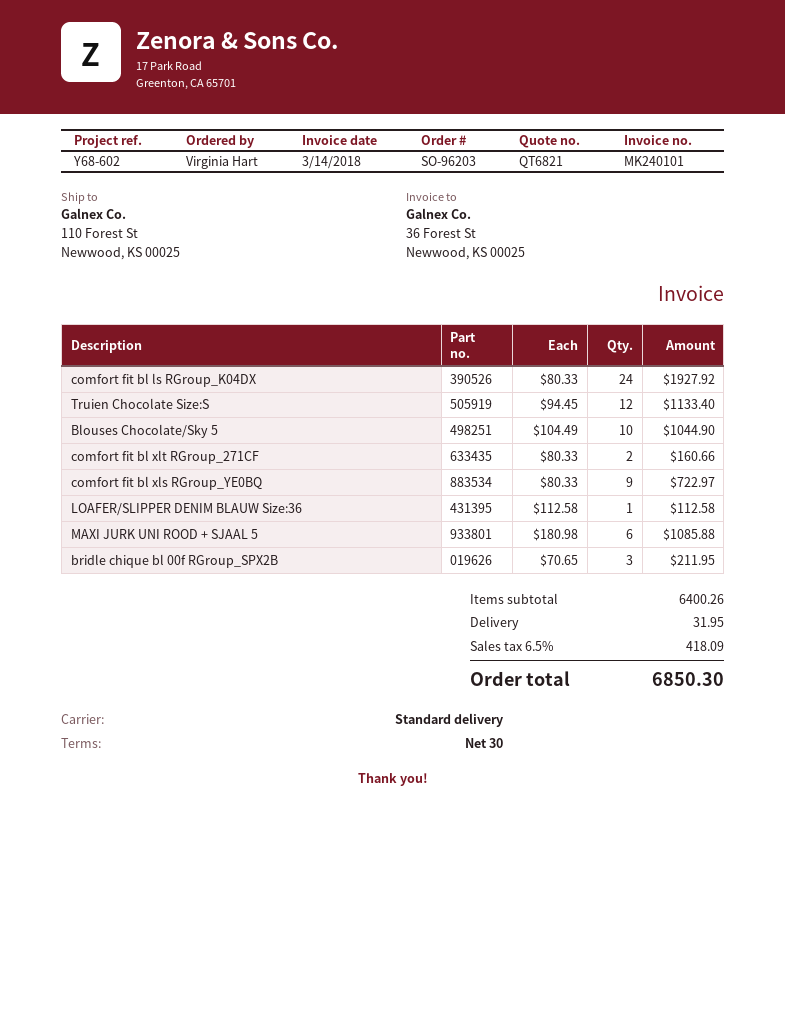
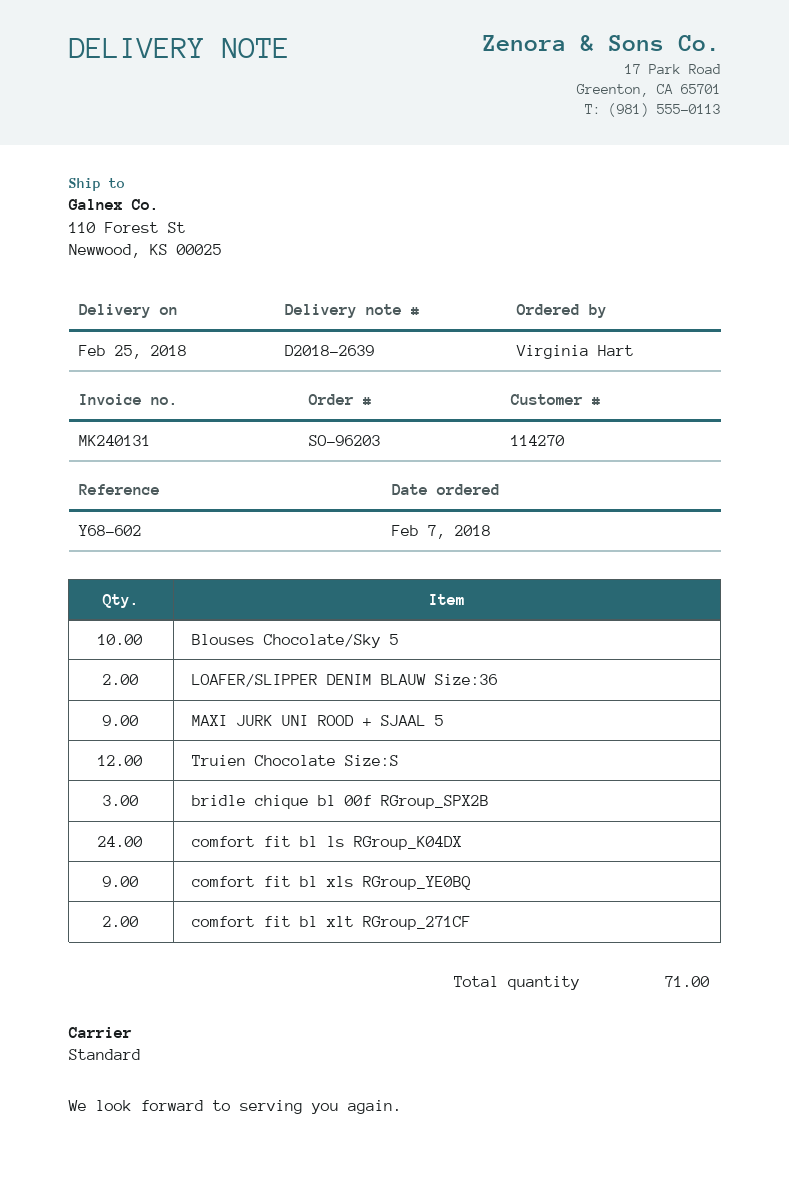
invoice number: MK240101 -> MK240131
LOAFER/SLIPPER DENIM BLAUW Size:36: 1 -> 2
MAXI JURK UNI ROOD + SJAAL 5: 6 -> 9

